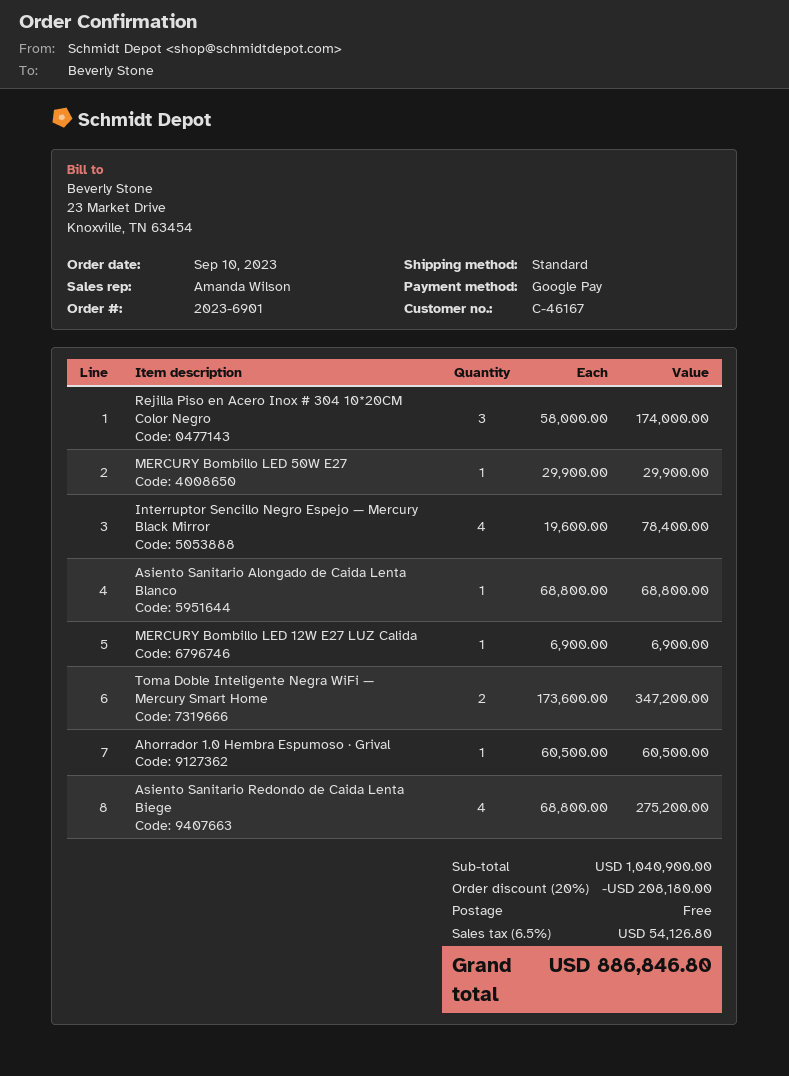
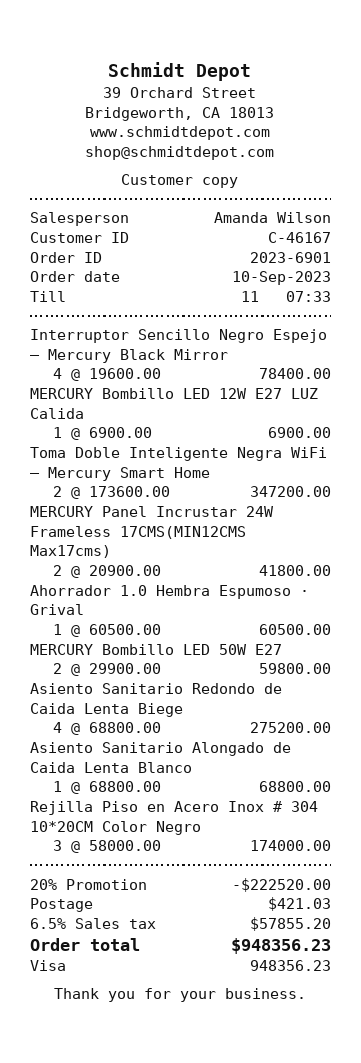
payment method: Google Pay -> Visa
MERCURY Bombillo LED 50W E27: 1 x 29900.00 = 29900.00 -> 2 x 29900.00 = 59800.00
MERCURY Panel Incrustar 24W Frameless 17CMS(MIN12CMS Max17cms): none -> 2 x 20900.00 = 41800.00
discount: 20% = 208180.00 -> 20% = 222520.00
shipping: 0.00 -> 421.03
tax: 6.5% = 54126.80 -> 6.5% = 57855.20
total: 886846.80 -> 948356.23

